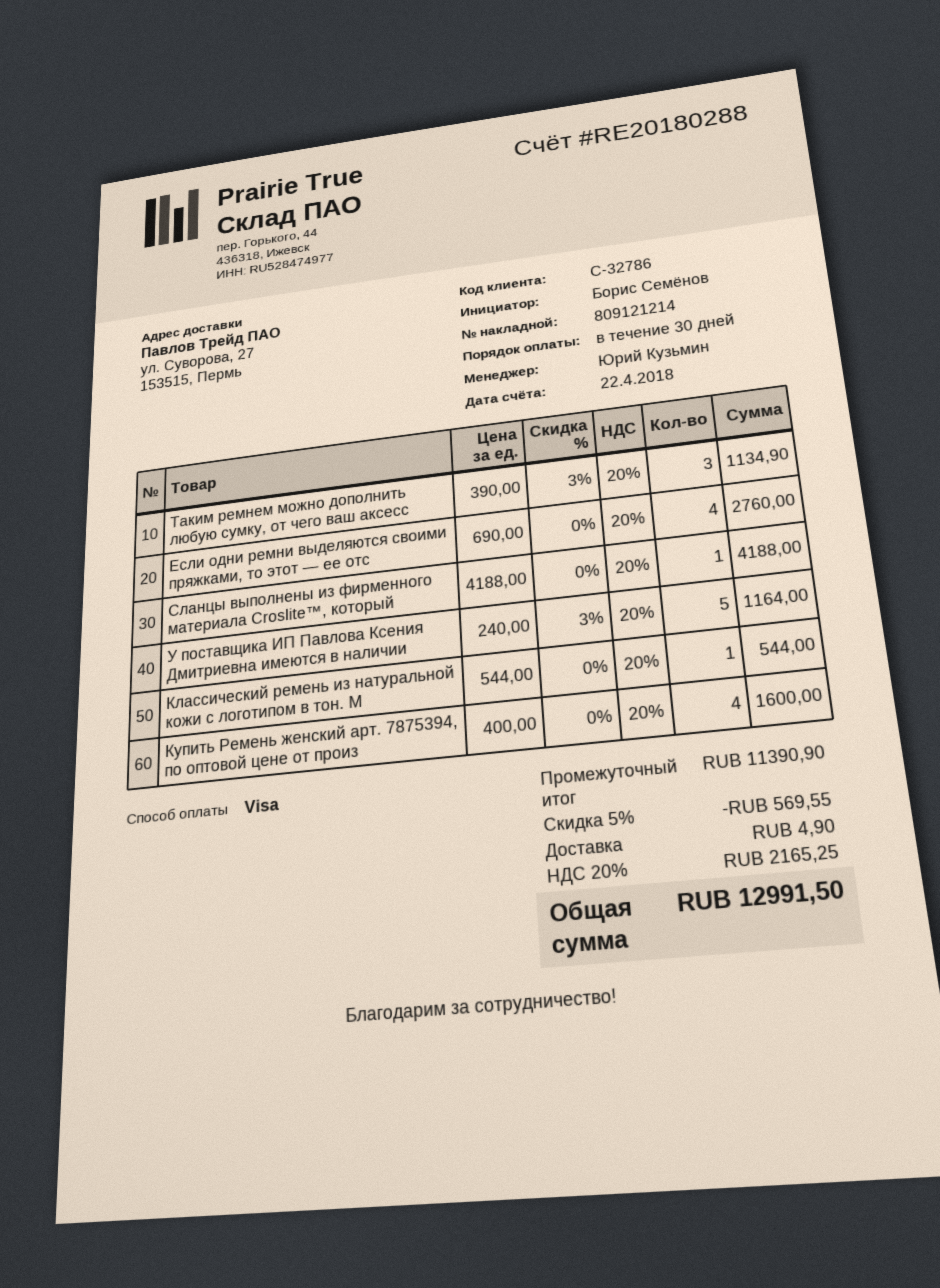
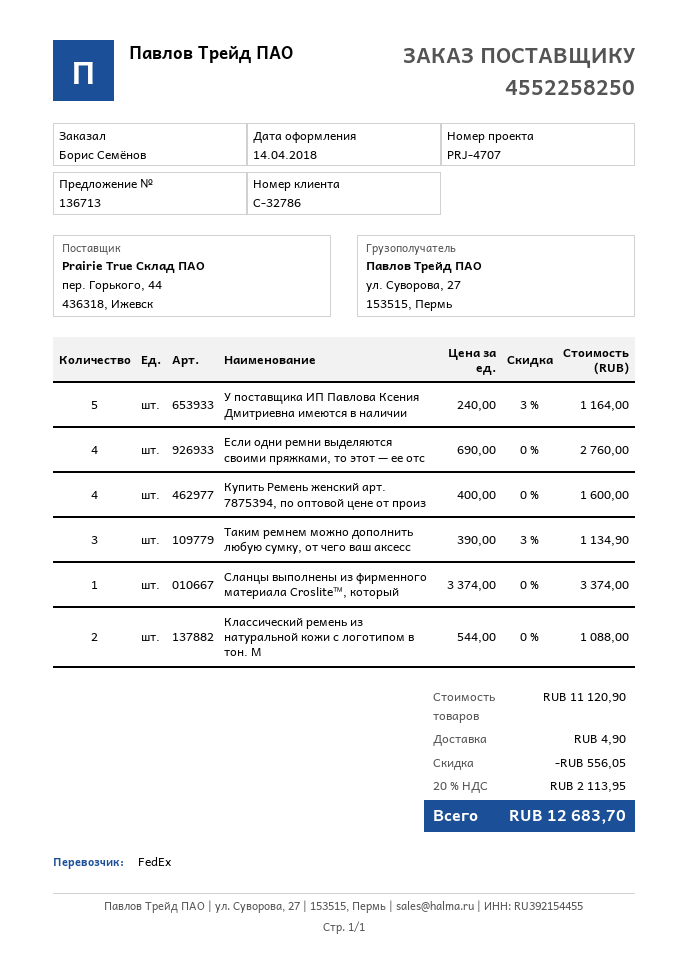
Сланцы выполнены из фирменного материала Croslite™, который: 1 x 4188.00 = 4188.00 -> 1 x 3374.00 = 3374.00
Классический ремень из натуральной кожи с логотипом в тон. М: 1 x 544.00 = 544.00 -> 2 x 544.00 = 1088.00
subtotal: 11390.90 -> 11120.90
discount: 569.55 -> 556.05
tax: 20% = 2165.25 -> 20% = 2113.95
total: 12991.50 -> 12683.70

